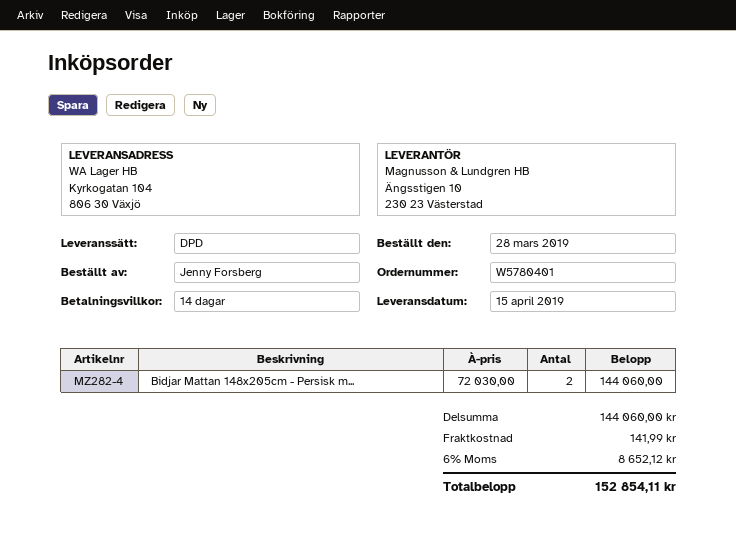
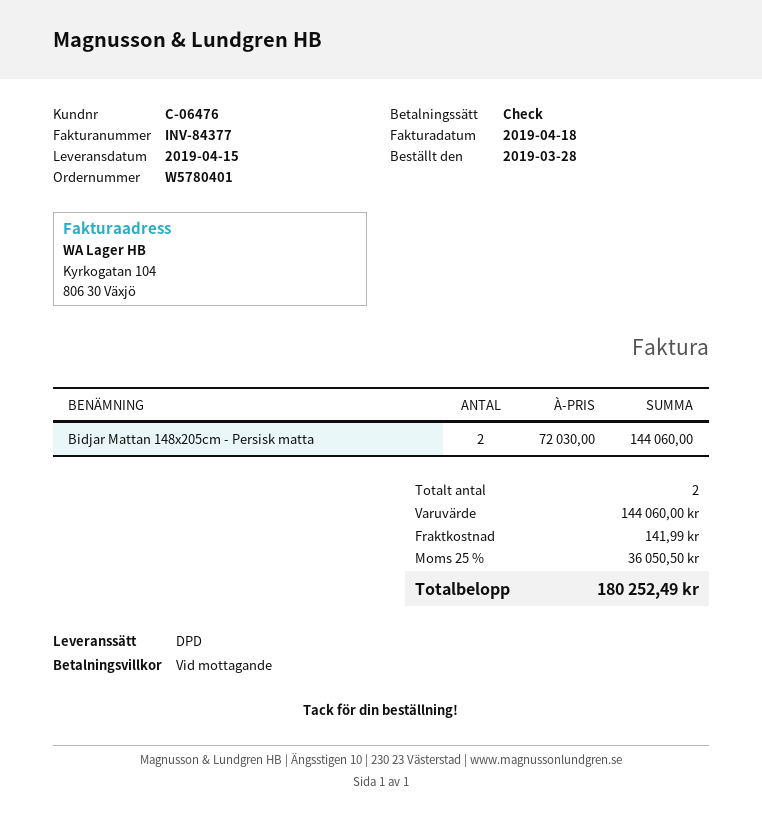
payment terms: 14 days -> on receipt
tax: 6% = 8652.12 -> 25% = 36050.50
total: 152854.11 -> 180252.49

